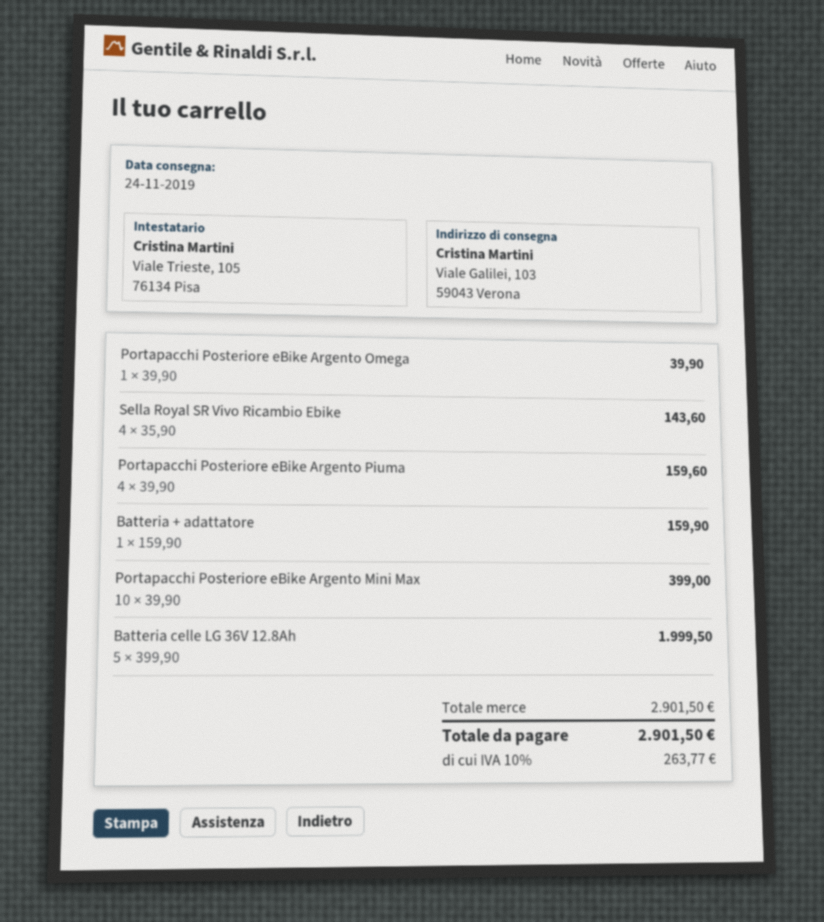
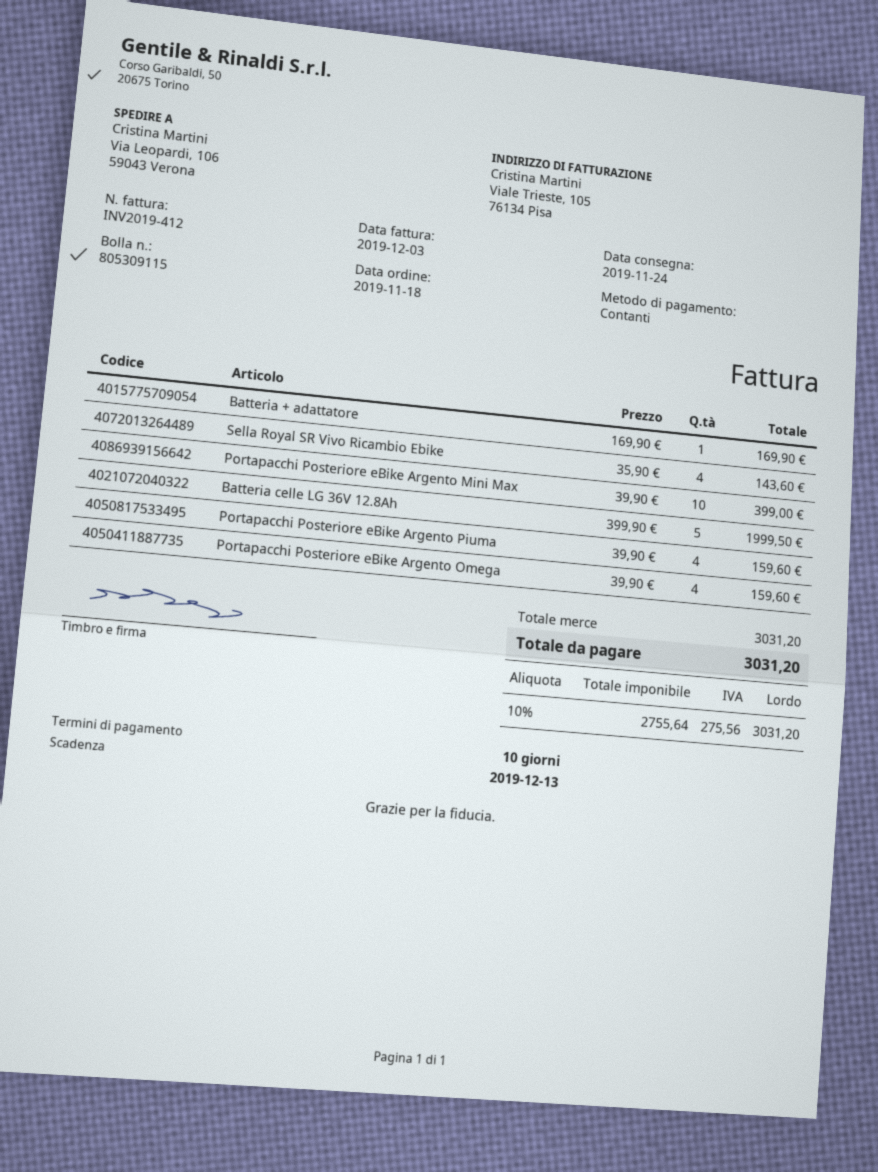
ship to: Viale Galilei, 103, 59043 Verona -> Via Leopardi, 106, 59043 Verona
Portapacchi Posteriore eBike Argento Omega: 1 x 39.90 = 39.90 -> 4 x 39.90 = 159.60
Batteria + adattatore: 1 x 159.90 = 159.90 -> 1 x 169.90 = 169.90
subtotal: 2901.50 -> 3031.20
tax: 10% = 263.77 -> 10% = 275.56
total: 2901.50 -> 3031.20

